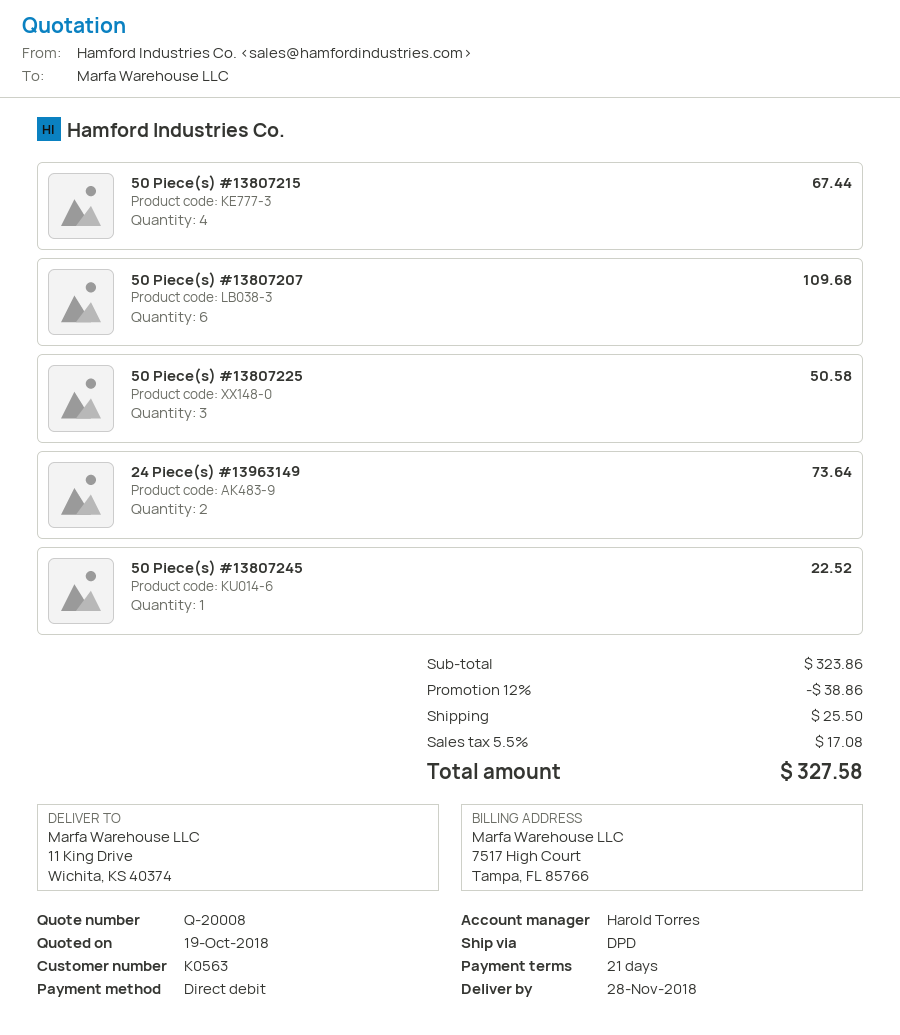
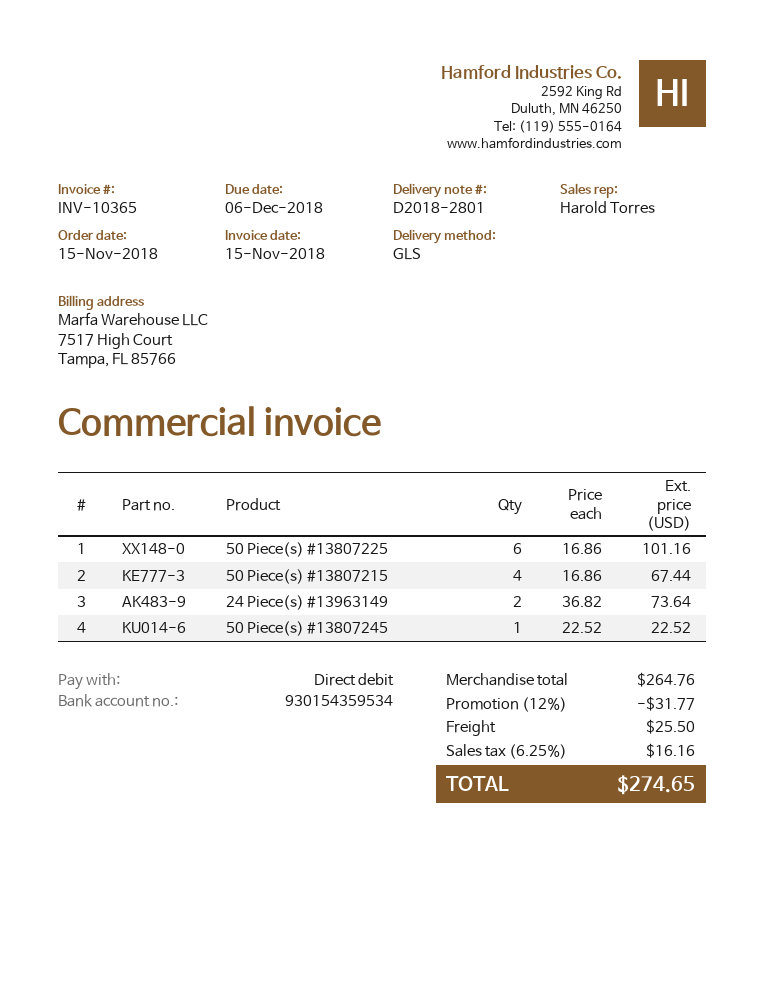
shipping method: DPD -> GLS
50 Piece(s) #13807207: 6 for 109.68 -> none
50 Piece(s) #13807225: 3 for 50.58 -> 6 for 101.16
subtotal: 323.86 -> 264.76
discount: 12% = 38.86 -> 12% = 31.77
tax: 5.5% = 17.08 -> 6.25% = 16.16
total: 327.58 -> 274.65

